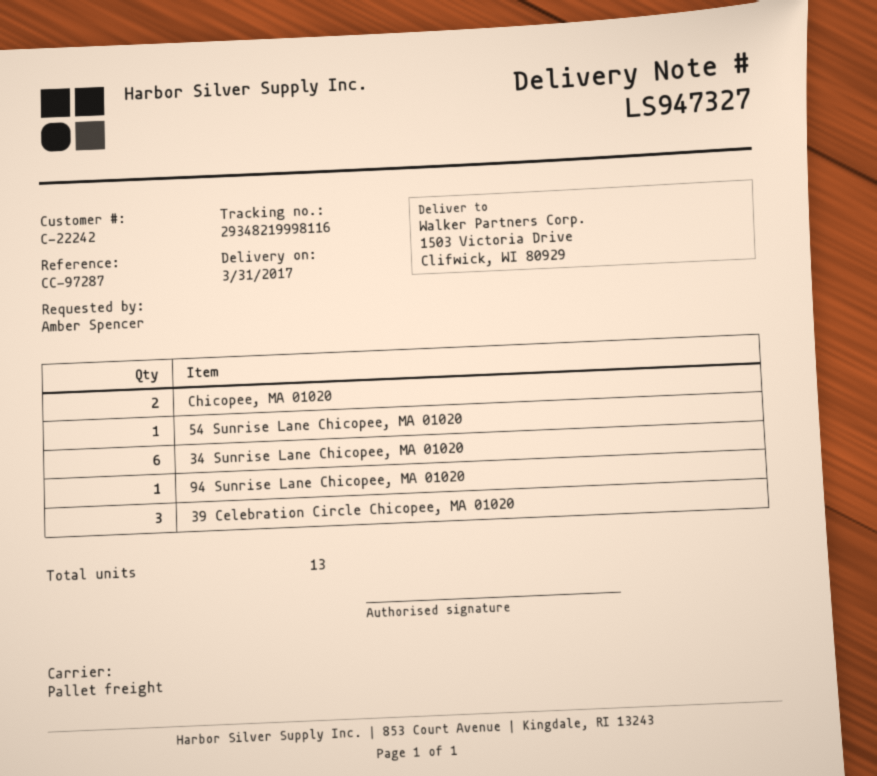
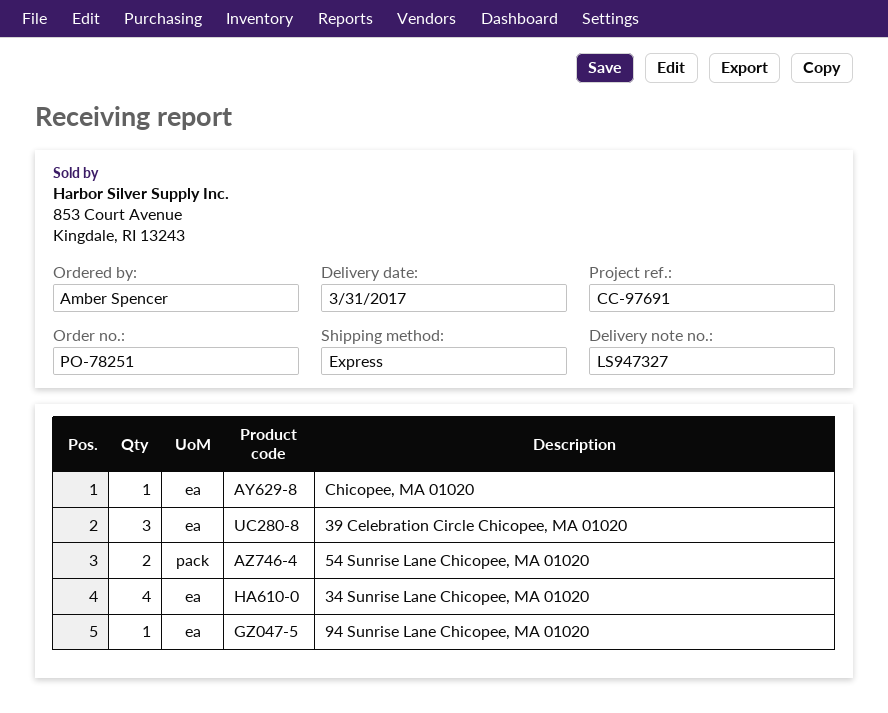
reference: CC-97287 -> CC-97691
shipping method: pallet freight -> express
Chicopee, MA 01020: 2 -> 1
54 Sunrise Lane Chicopee, MA 01020: 1 -> 2
34 Sunrise Lane Chicopee, MA 01020: 6 -> 4

